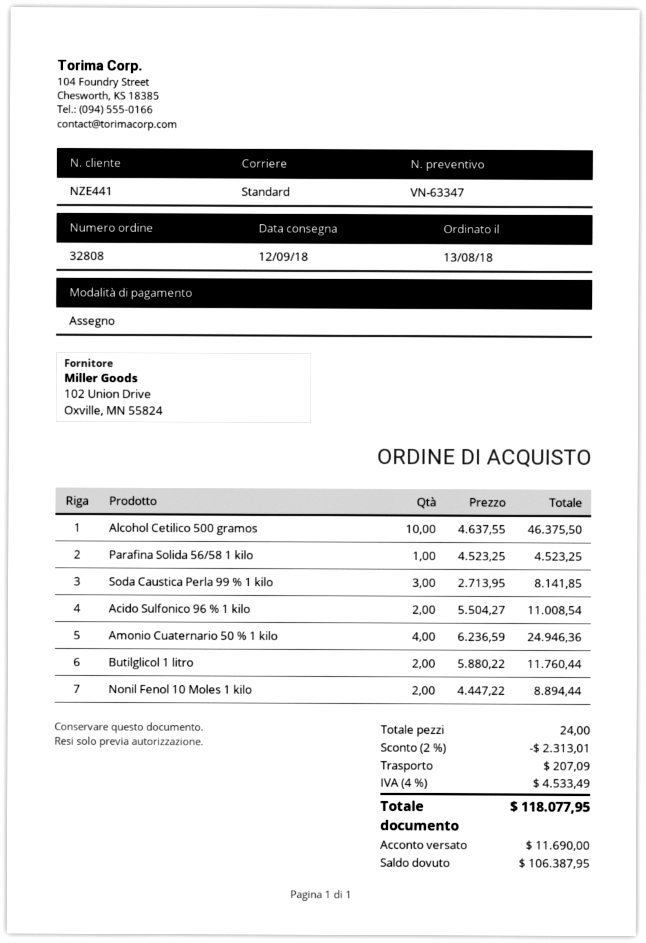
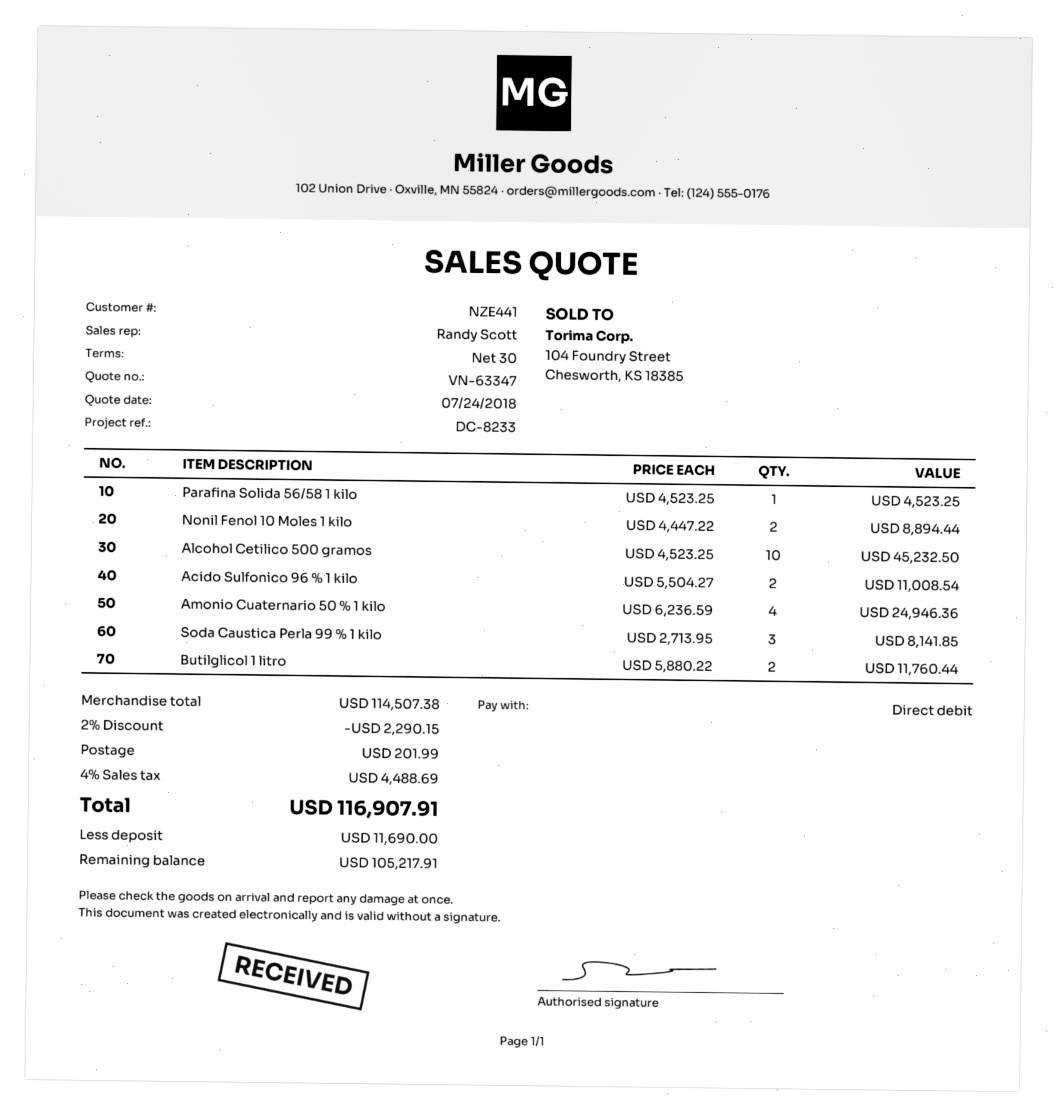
payment method: cheque -> direct debit
Alcohol Cetilico 500 gramos: 10 x 4637.55 = 46375.50 -> 10 x 4523.25 = 45232.50
discount: 2% = 2313.01 -> 2% = 2290.15
shipping: 207.09 -> 201.99
tax: 4% = 4533.49 -> 4% = 4488.69
total: 118077.95 -> 116907.91
balance: 106387.95 -> 105217.91

